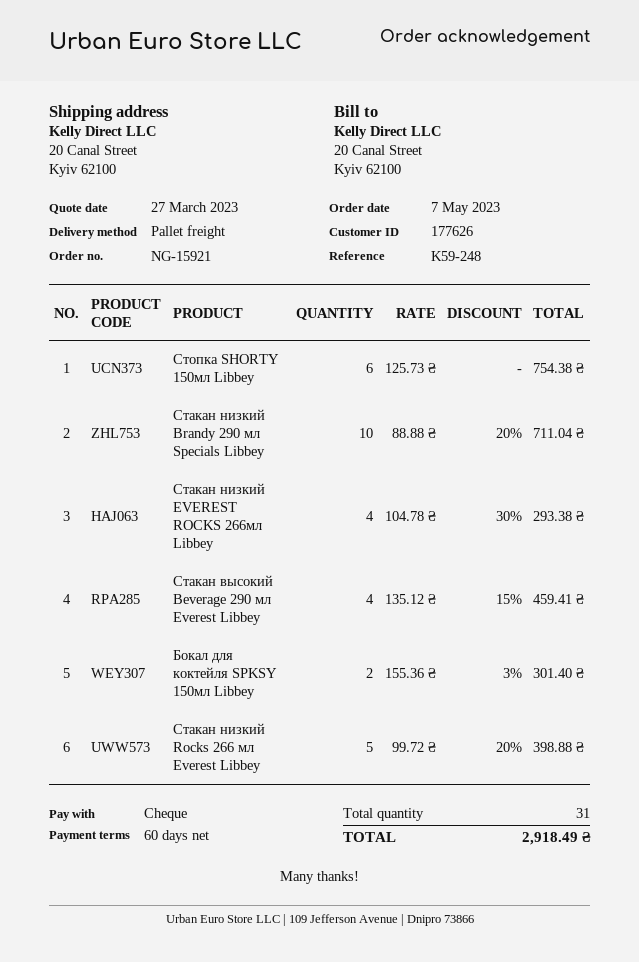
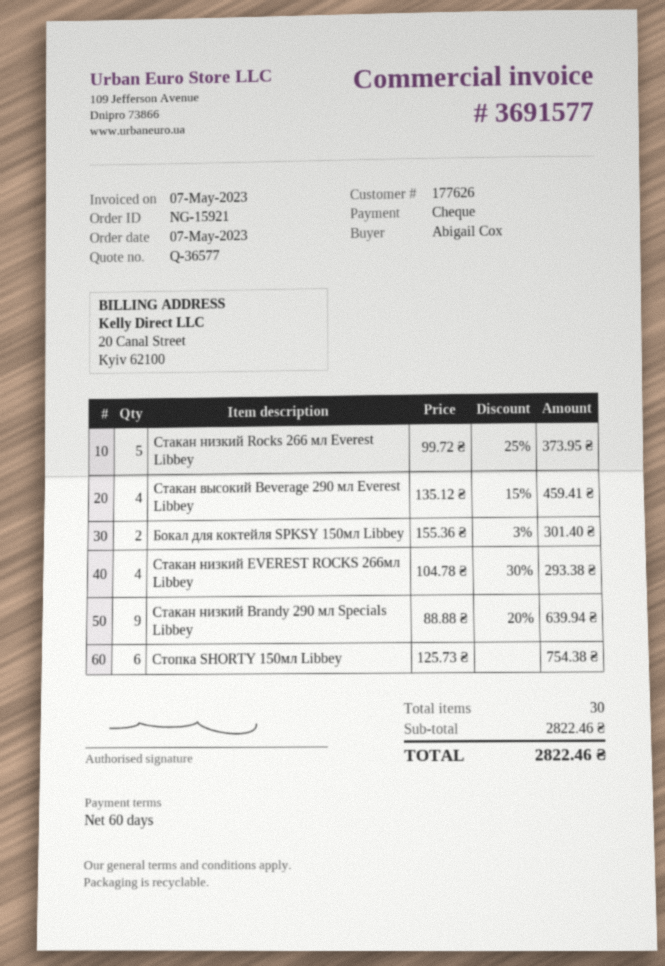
Стакан низкий Brandy 290 мл Specials Libbey: 10 x 88.88 - 20% = 711.04 -> 9 x 88.88 - 20% = 639.94
Стакан низкий Rocks 266 мл Everest Libbey: 5 x 99.72 - 20% = 398.88 -> 5 x 99.72 - 25% = 373.95
total quantity: 31 -> 30
total: 2918.49 -> 2822.46

